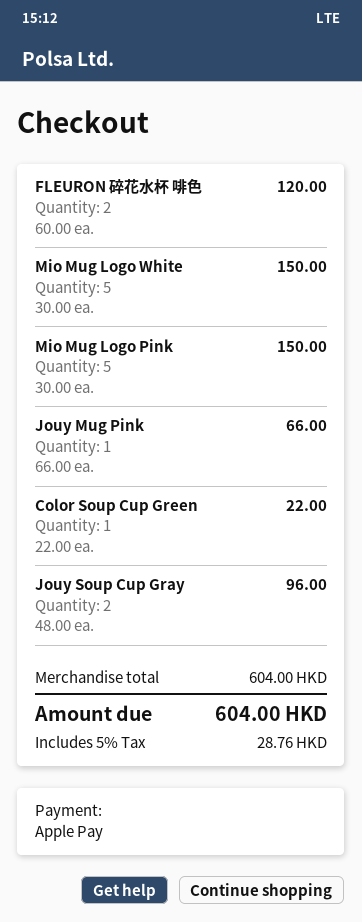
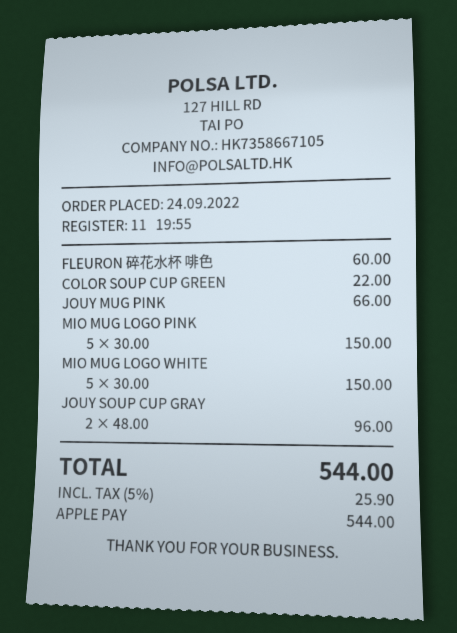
FLEURON 碎花水杯 啡色: 2 x 60.00 = 120.00 -> 1 x 60.00 = 60.00
tax: 5% = 28.76 -> 5% = 25.90
total: 604.00 -> 544.00

